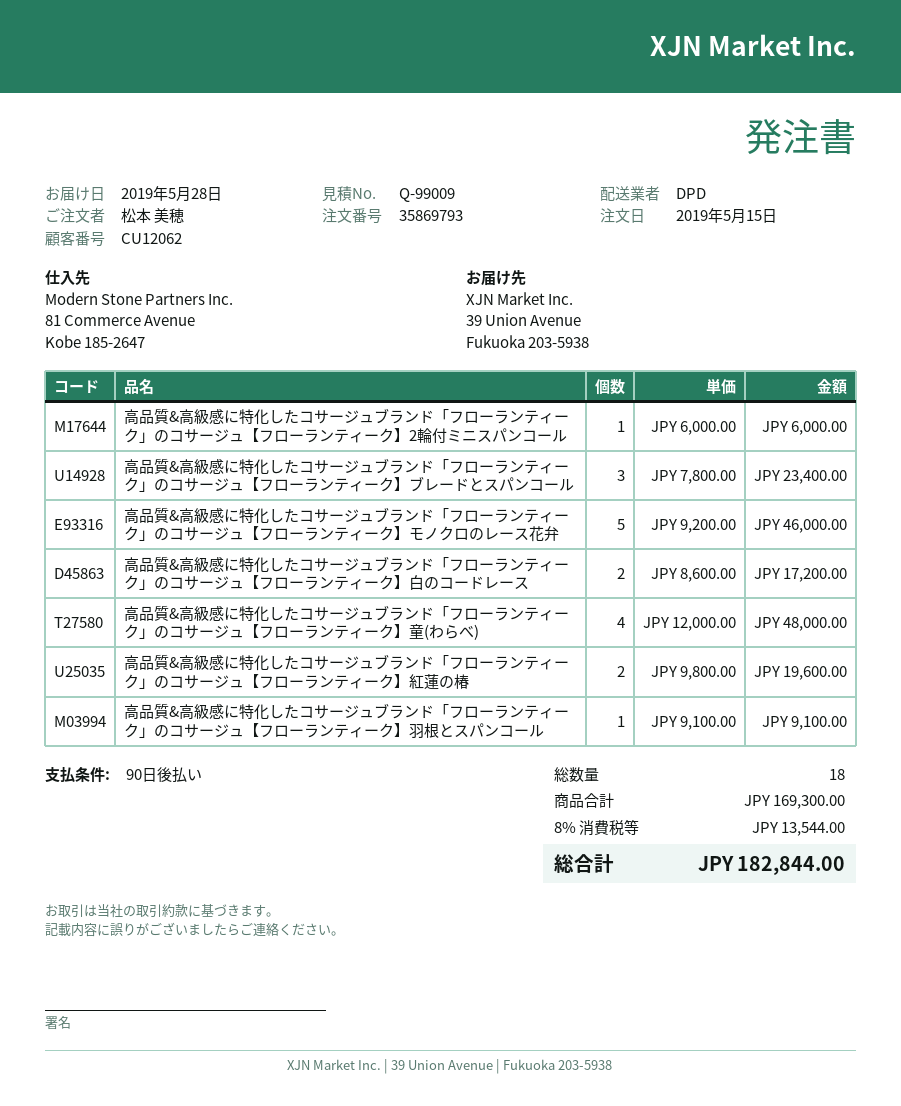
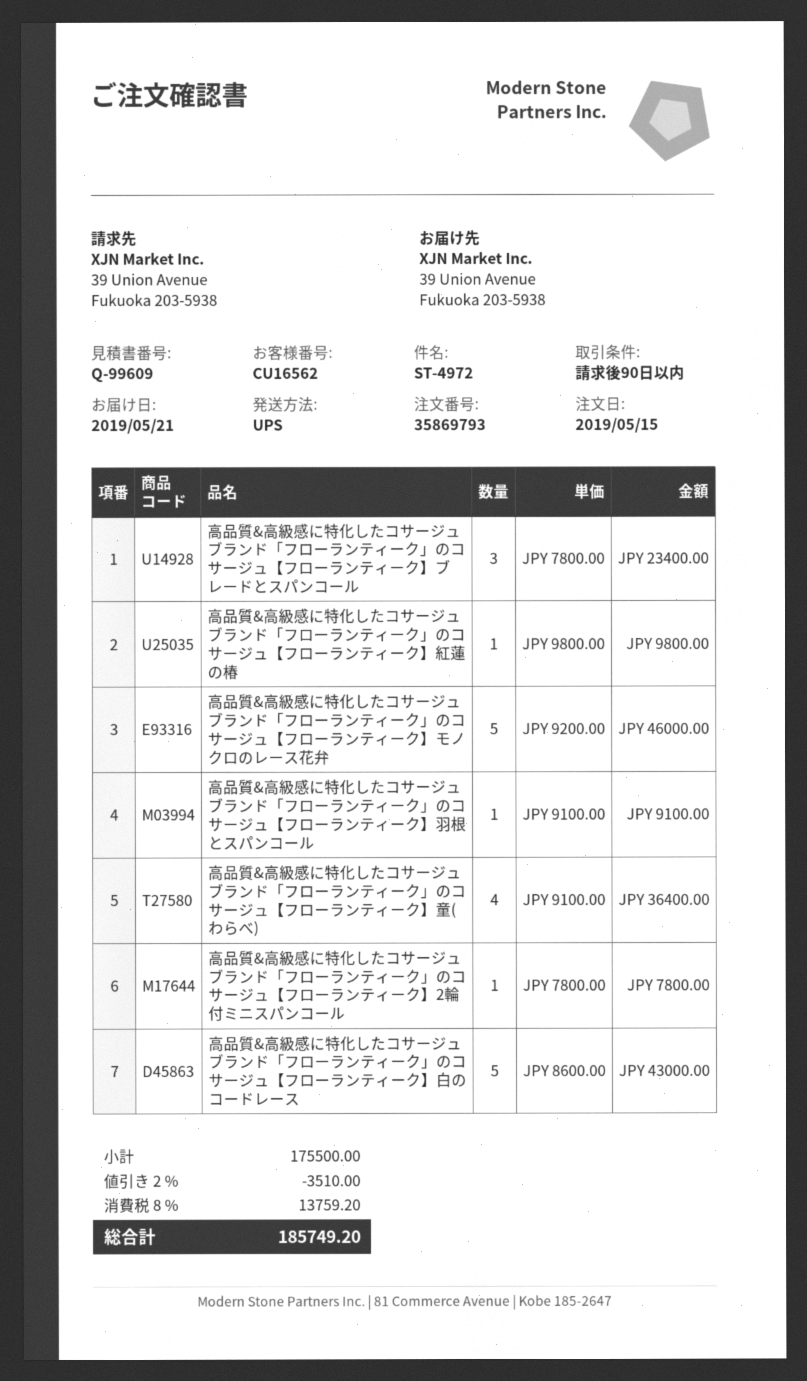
quote number: Q-99009 -> Q-99609
delivery date: 2019-05-28 -> 2019-05-21
customer number: CU12062 -> CU16562
shipping method: DPD -> UPS
高品質&高級感に特化したコサージュブランド「フローランティーク」のコサージュ【フローランティーク】2輪付ミニスパンコール: 1 x 6000.00 = 6000.00 -> 1 x 7800.00 = 7800.00
高品質&高級感に特化したコサージュブランド「フローランティーク」のコサージュ【フローランティーク】白のコードレース: 2 x 8600.00 = 17200.00 -> 5 x 8600.00 = 43000.00
高品質&高級感に特化したコサージュブランド「フローランティーク」のコサージュ【フローランティーク】童(わらべ): 4 x 12000.00 = 48000.00 -> 4 x 9100.00 = 36400.00
高品質&高級感に特化したコサージュブランド「フローランティーク」のコサージュ【フローランティーク】紅蓮の椿: 2 x 9800.00 = 19600.00 -> 1 x 9800.00 = 9800.00
subtotal: 169300.00 -> 175500.00
discount: none -> 2% = 3510.00
tax: 8% = 13544.00 -> 8% = 13759.20
total: 182844.00 -> 185749.20

